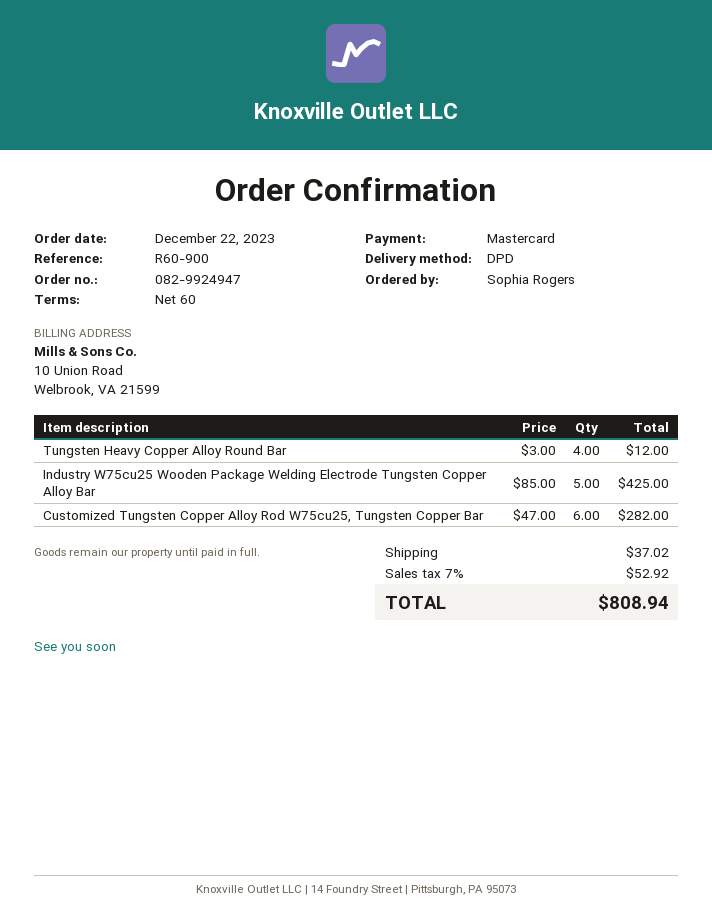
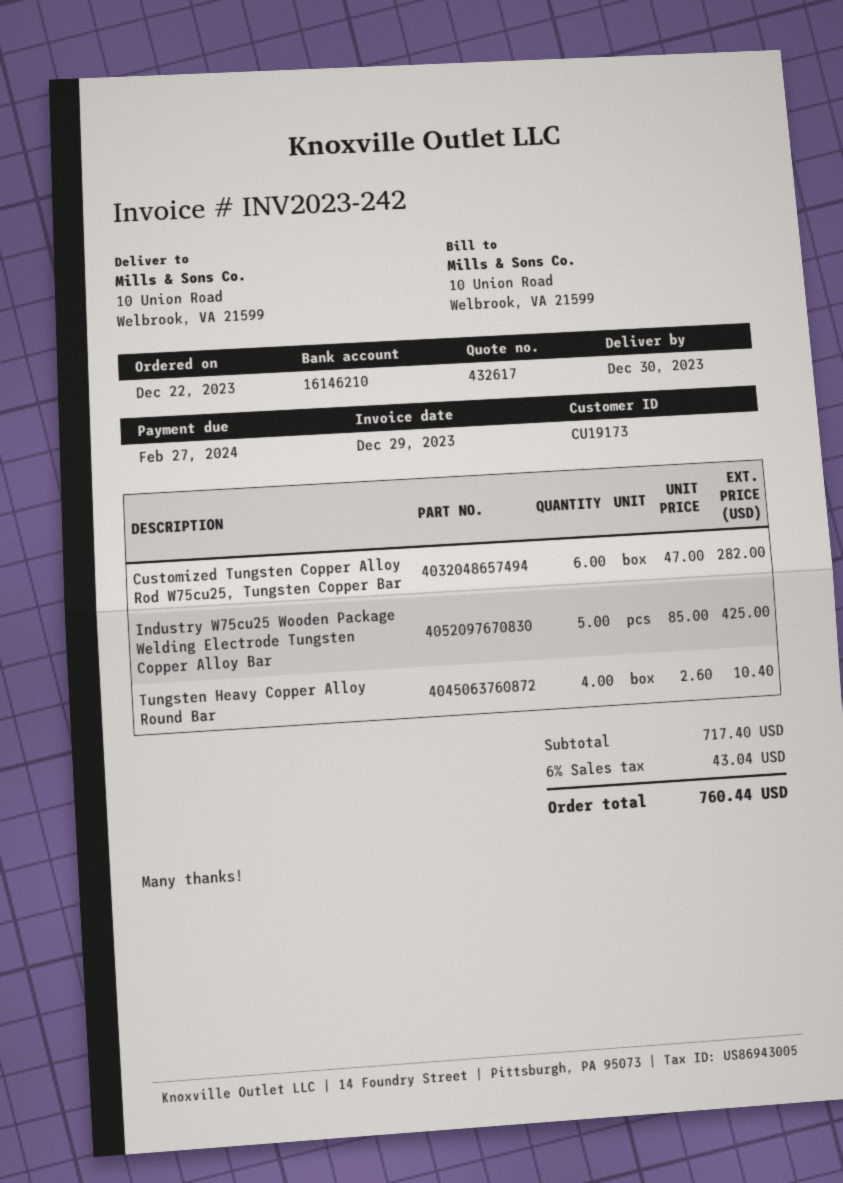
Tungsten Heavy Copper Alloy Round Bar: 4 x 3.00 = 12.00 -> 4 x 2.60 = 10.40
shipping: 37.02 -> none
tax: 7% = 52.92 -> 6% = 43.04
total: 808.94 -> 760.44

